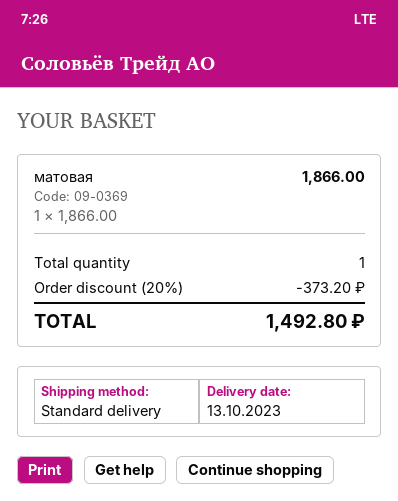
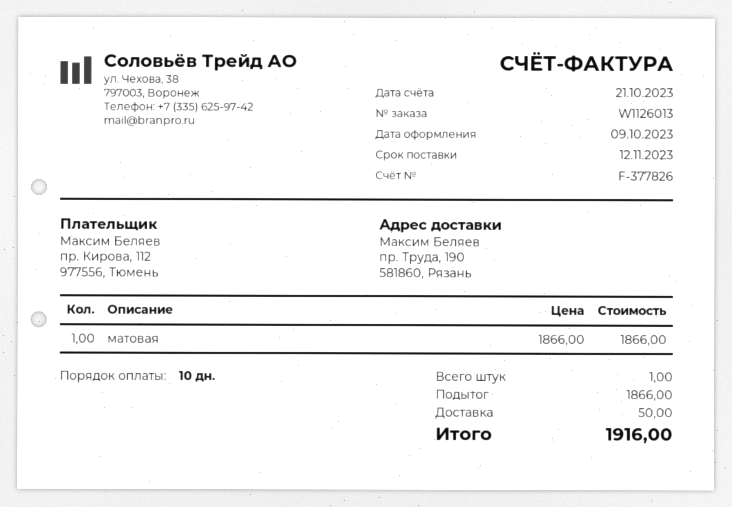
delivery date: 2023-10-13 -> 2023-11-12
discount: 20% = 373.20 -> none
shipping: none -> 50.00
total: 1492.80 -> 1916.00

